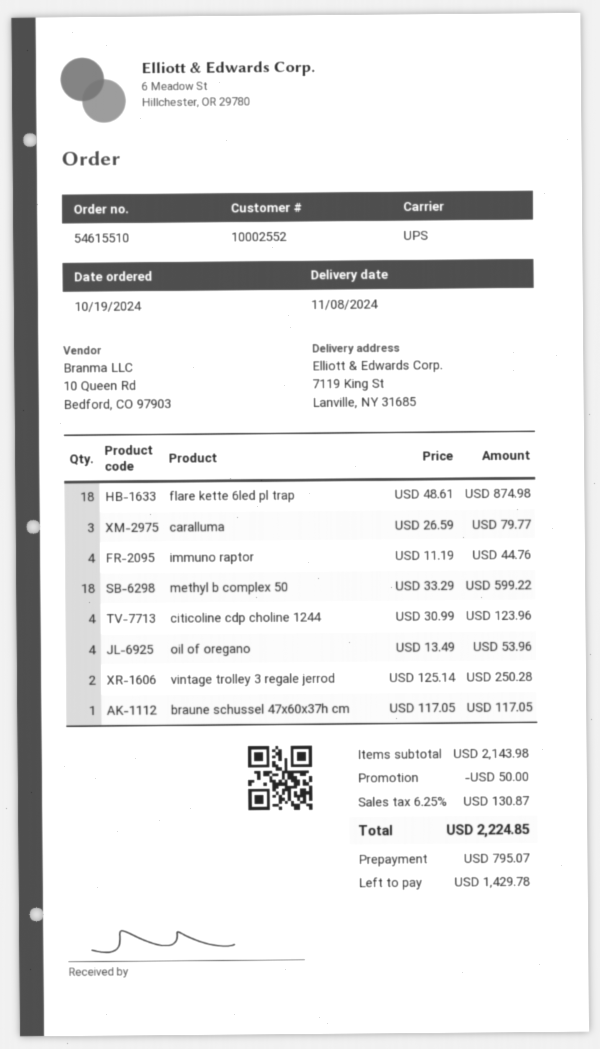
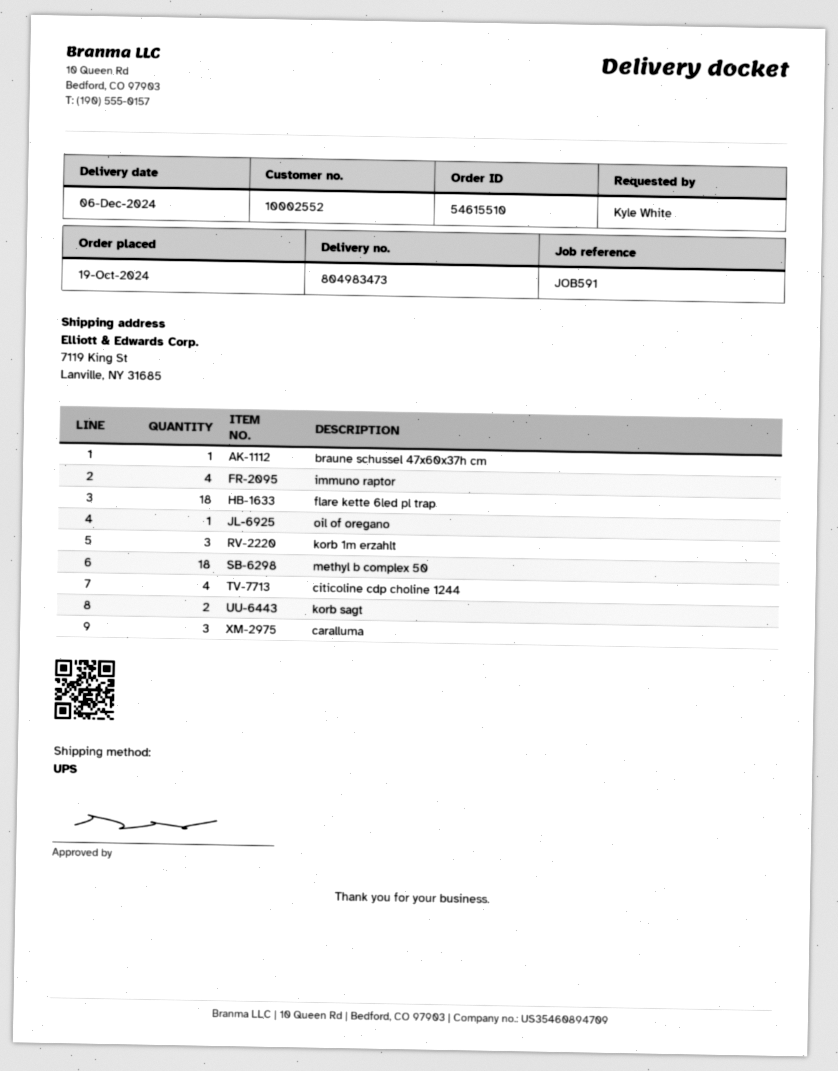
delivery date: 2024-11-08 -> 2024-12-06
oil of oregano: 4 -> 1
vintage trolley 3 regale jerrod: 2 -> none
korb 1m erzahlt: none -> 3
korb sagt: none -> 2

